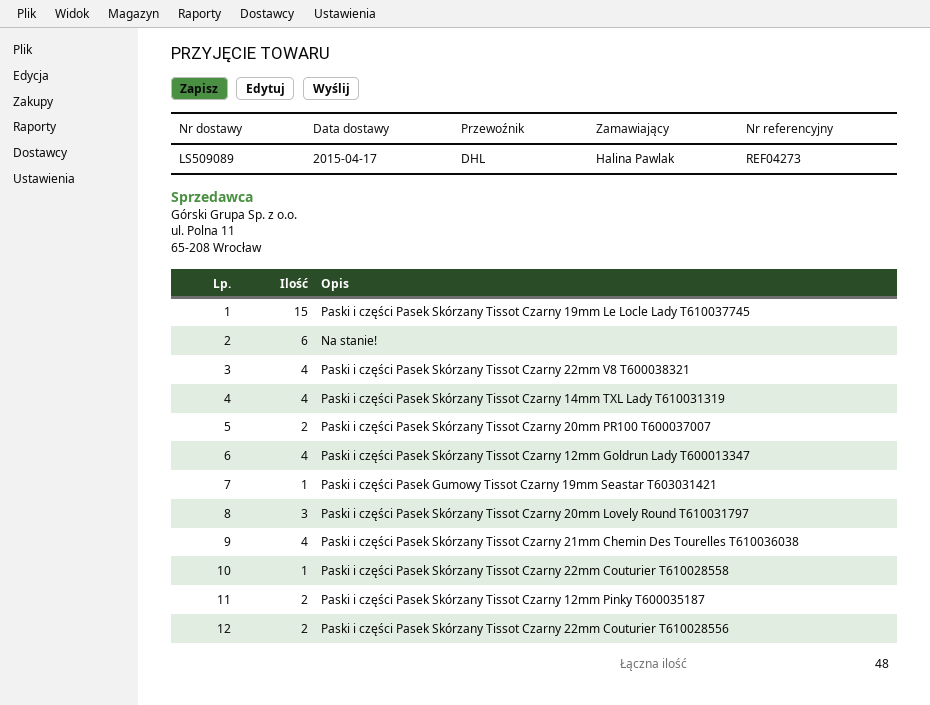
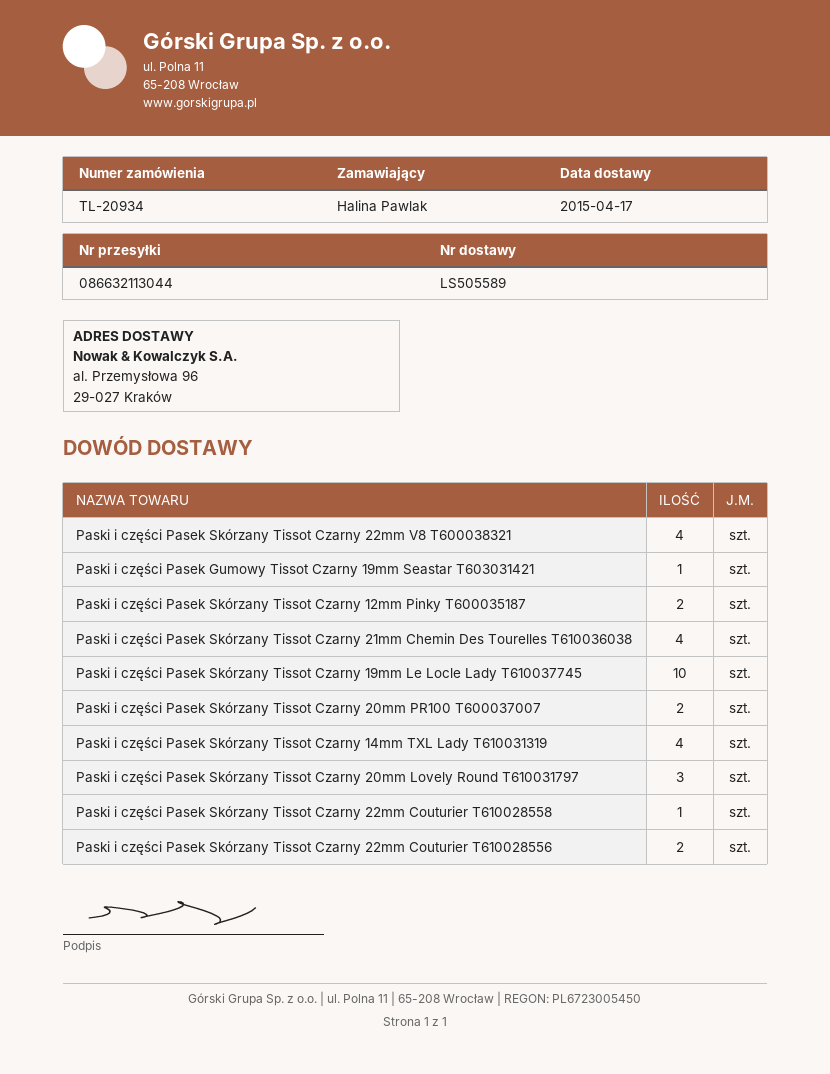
delivery note number: LS509089 -> LS505589
Paski i części Pasek Skórzany Tissot Czarny 19mm Le Locle Lady T610037745: 15 -> 10
Na stanie!: 6 -> none
Paski i części Pasek Skórzany Tissot Czarny 12mm Goldrun Lady T600013347: 4 -> none

